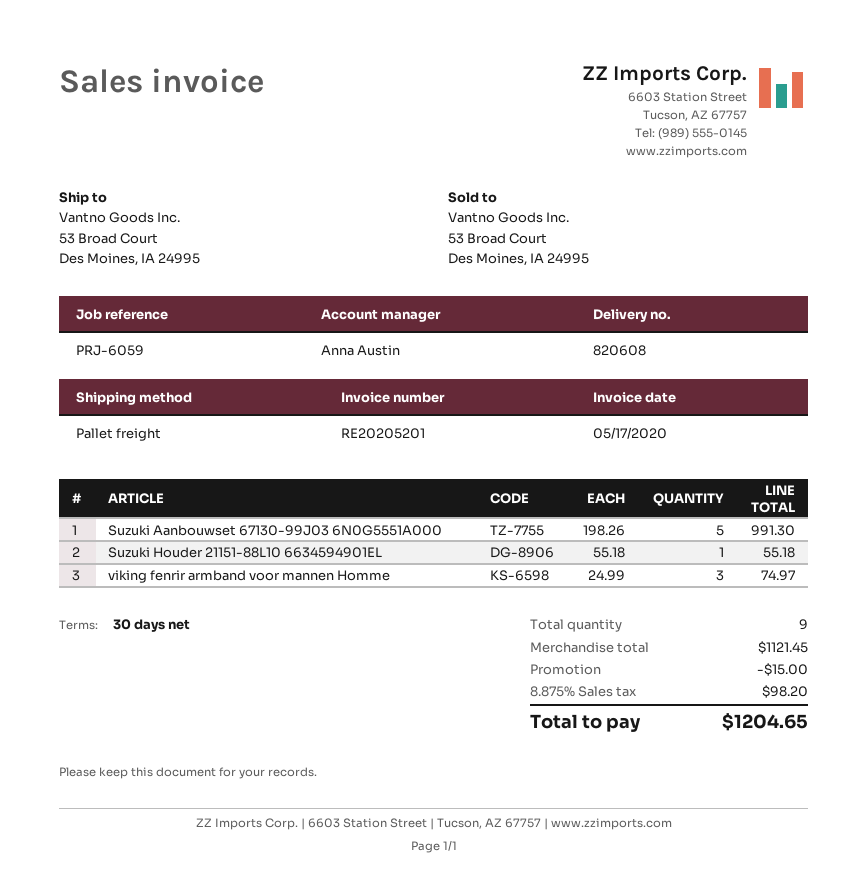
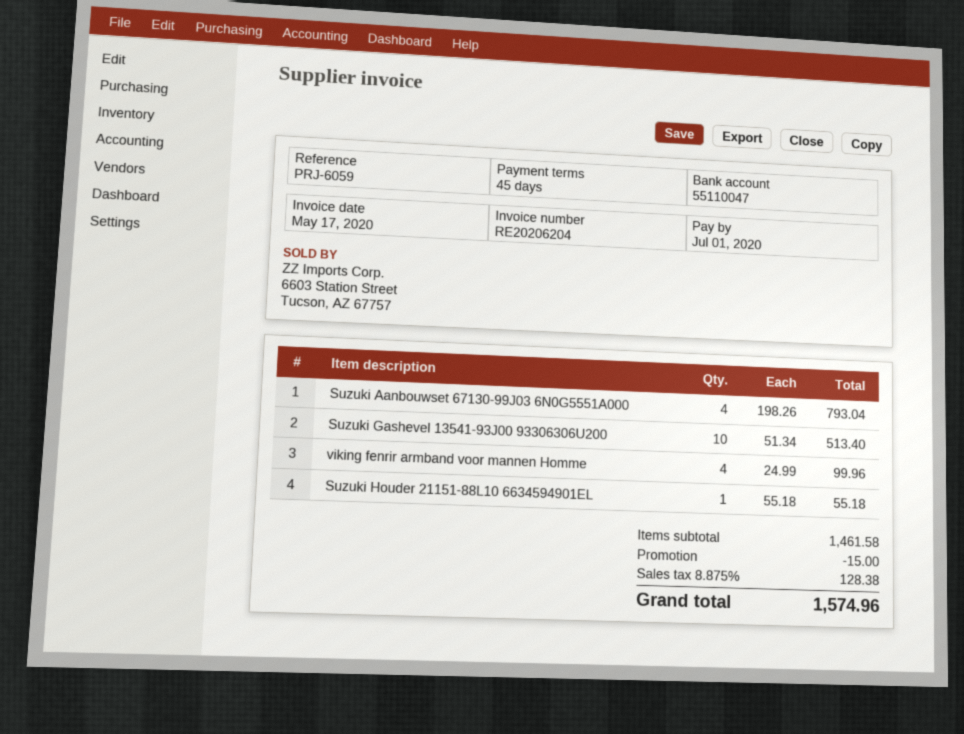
invoice number: RE20205201 -> RE20206204
payment terms: 30 days -> 45 days
Suzuki Aanbouwset 67130-99J03 6N0G5551A000: 5 x 198.26 = 991.30 -> 4 x 198.26 = 793.04
viking fenrir armband voor mannen Homme: 3 x 24.99 = 74.97 -> 4 x 24.99 = 99.96
Suzuki Gashevel 13541-93J00 93306306U200: none -> 10 x 51.34 = 513.40
subtotal: 1121.45 -> 1461.58
tax: 8.875% = 98.20 -> 8.875% = 128.38
total: 1204.65 -> 1574.96

